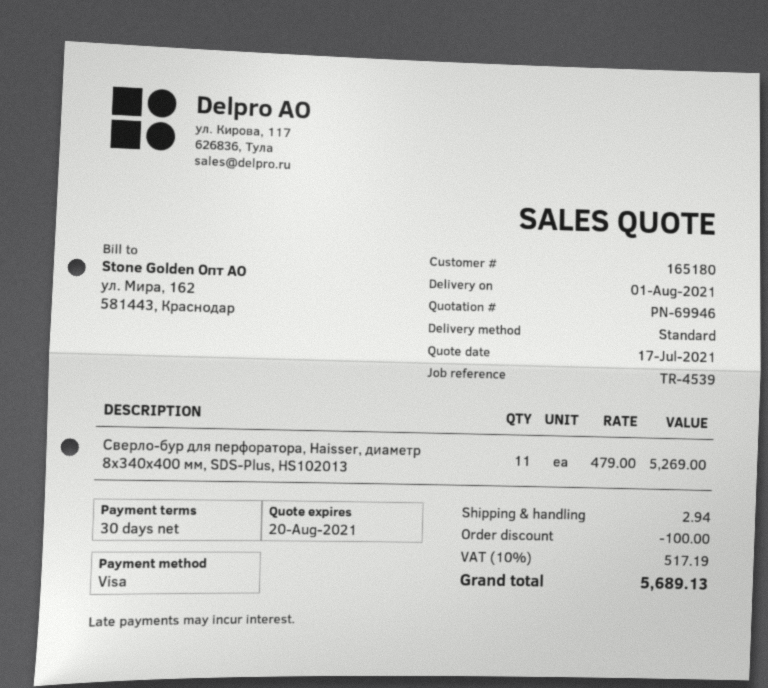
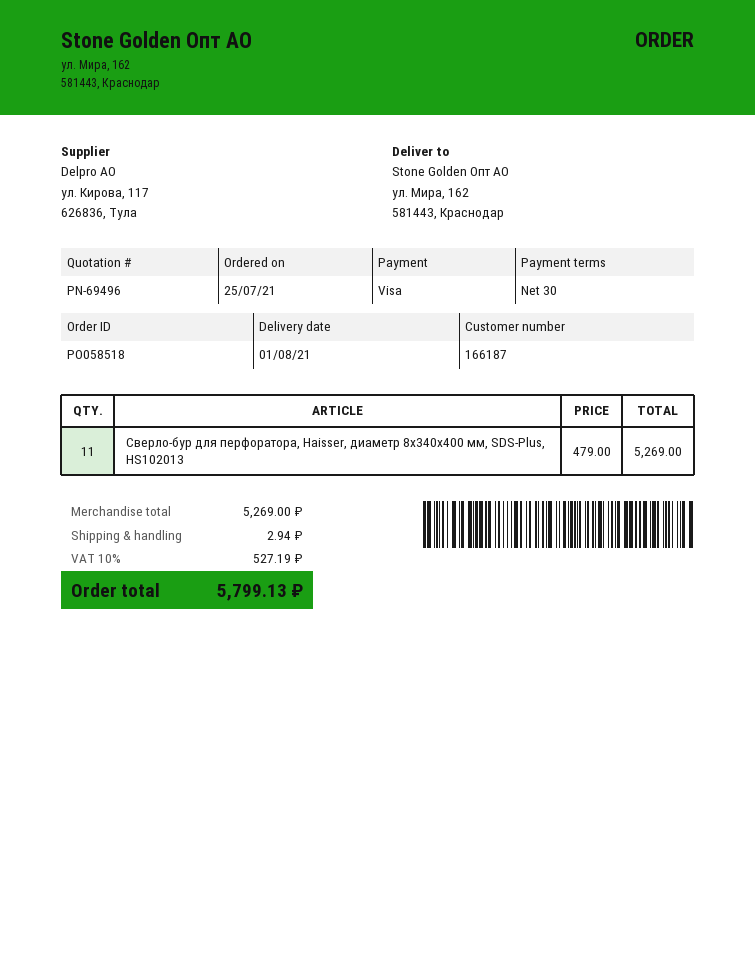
quote number: PN-69946 -> PN-69496
customer number: 165180 -> 166187
discount: 100.00 -> none
tax: 10% = 517.19 -> 10% = 527.19
total: 5689.13 -> 5799.13

